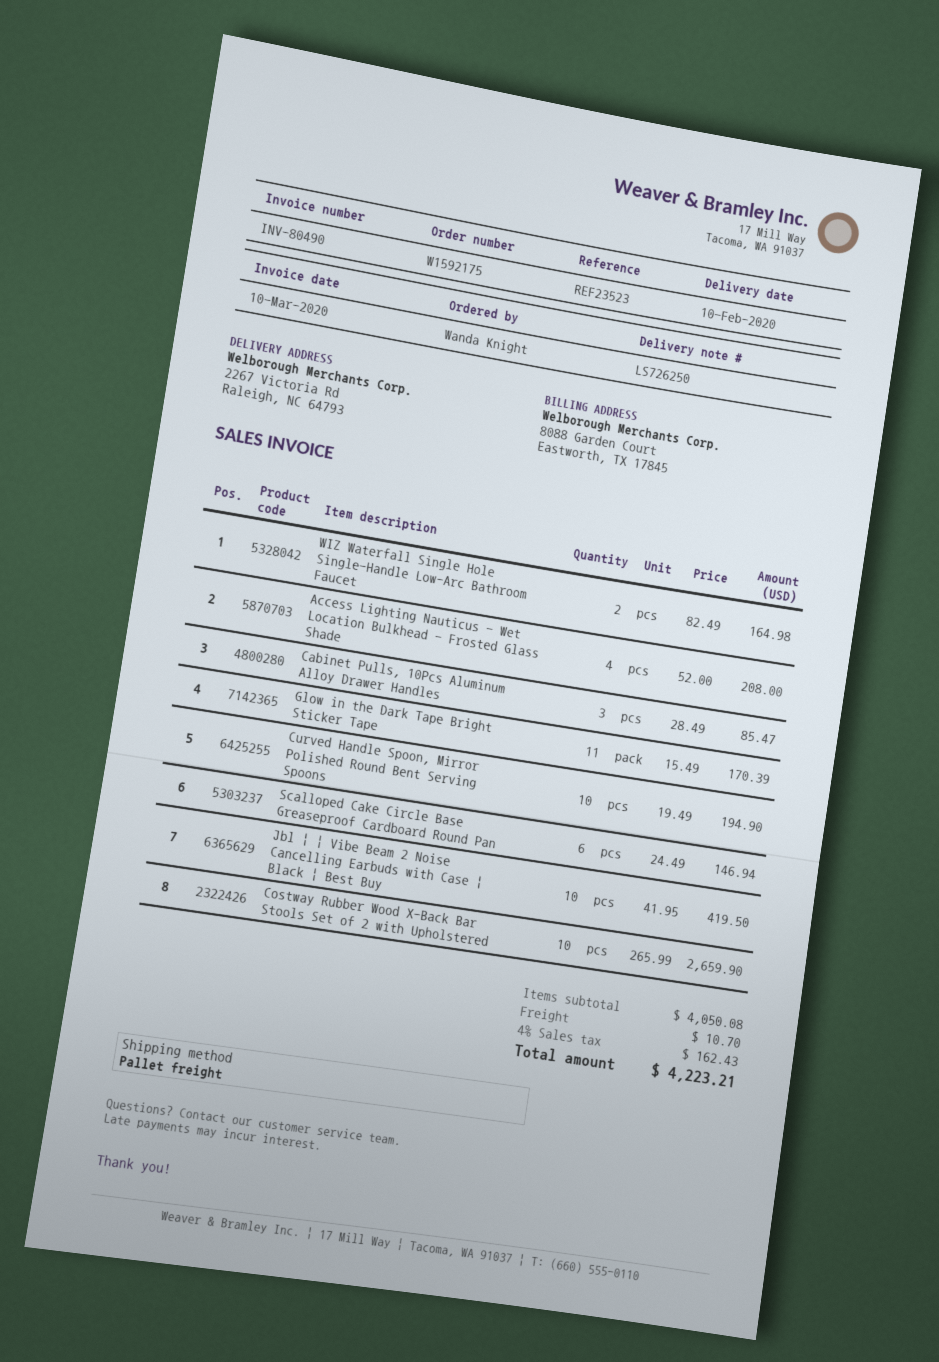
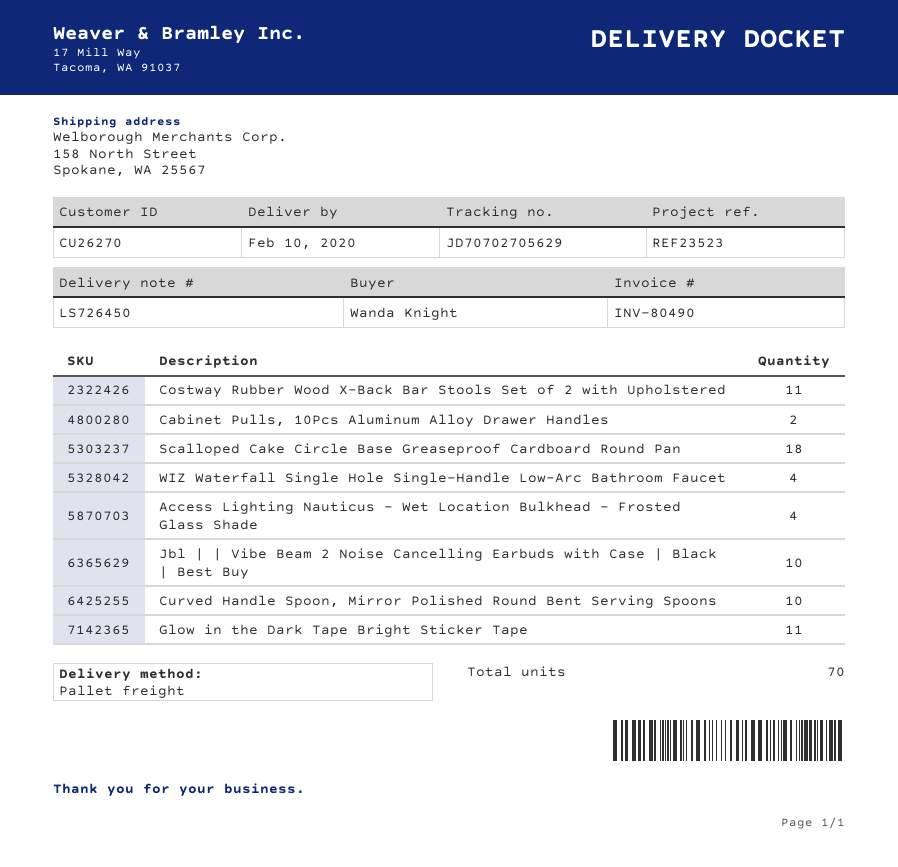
delivery note number: LS726250 -> LS726450
ship to: 2267 Victoria Rd, Raleigh, NC 64793 -> 158 North Street, Spokane, WA 25567
WIZ Waterfall Single Hole Single-Handle Low-Arc Bathroom Faucet: 2 -> 4
Cabinet Pulls, 10Pcs Aluminum Alloy Drawer Handles: 3 -> 2
Scalloped Cake Circle Base Greaseproof Cardboard Round Pan: 6 -> 18
Costway Rubber Wood X-Back Bar Stools Set of 2 with Upholstered: 10 -> 11

